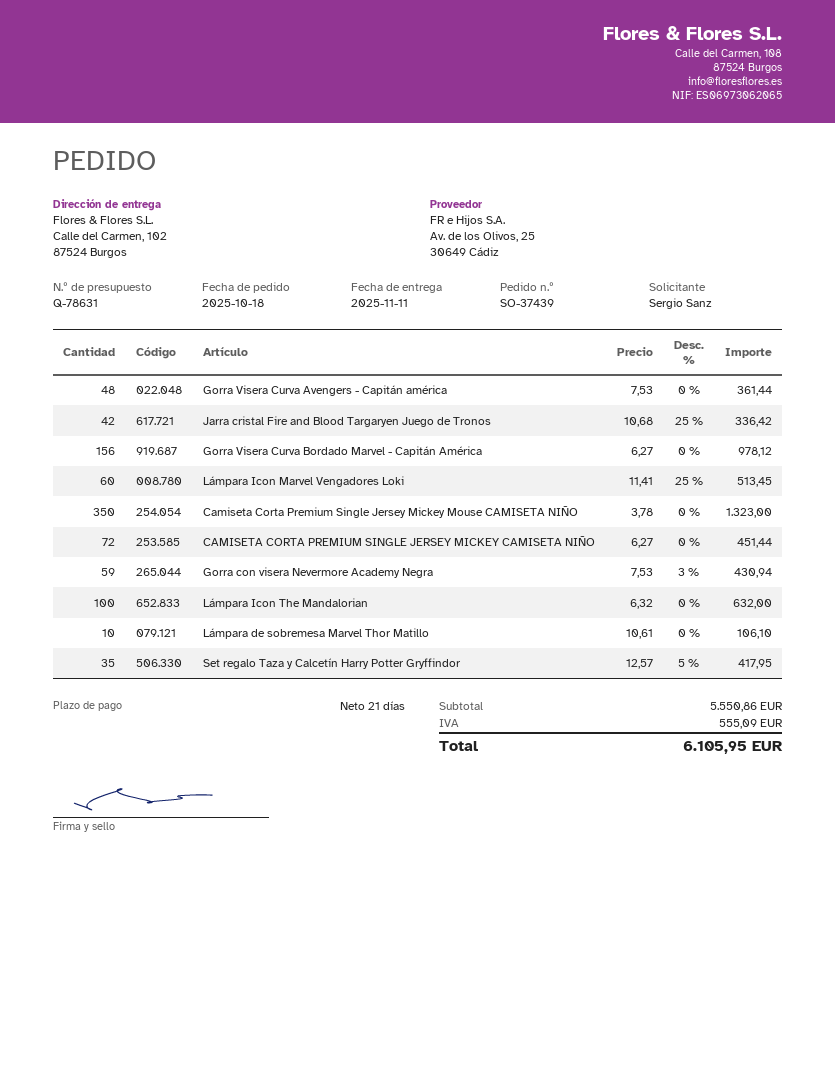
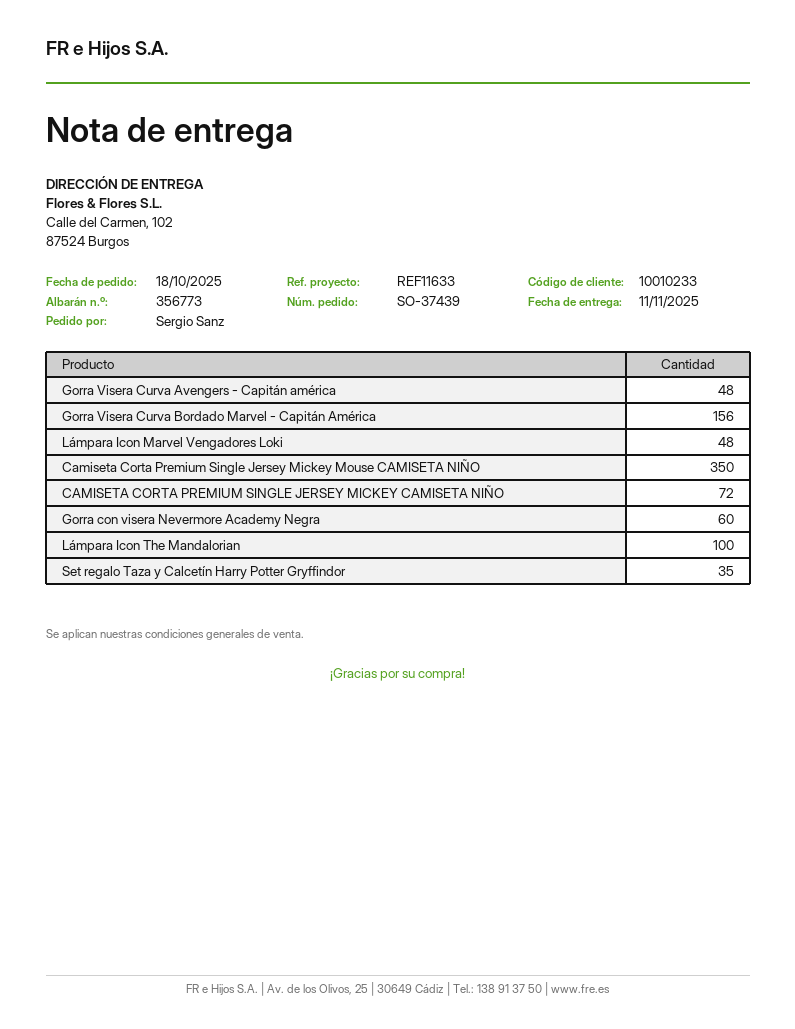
Jarra cristal Fire and Blood Targaryen Juego de Tronos: 42 -> none
Lámpara Icon Marvel Vengadores Loki: 60 -> 48
Gorra con visera Nevermore Academy Negra: 59 -> 60
Lámpara de sobremesa Marvel Thor Matillo: 10 -> none

